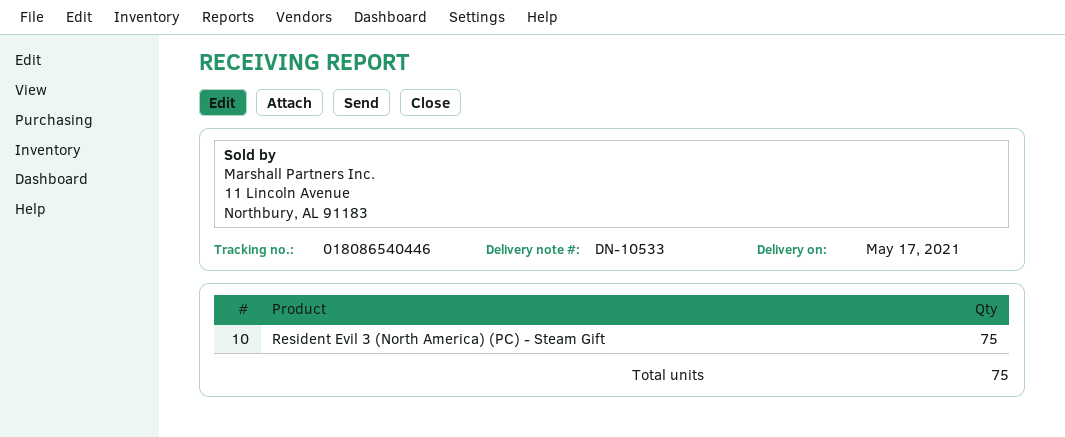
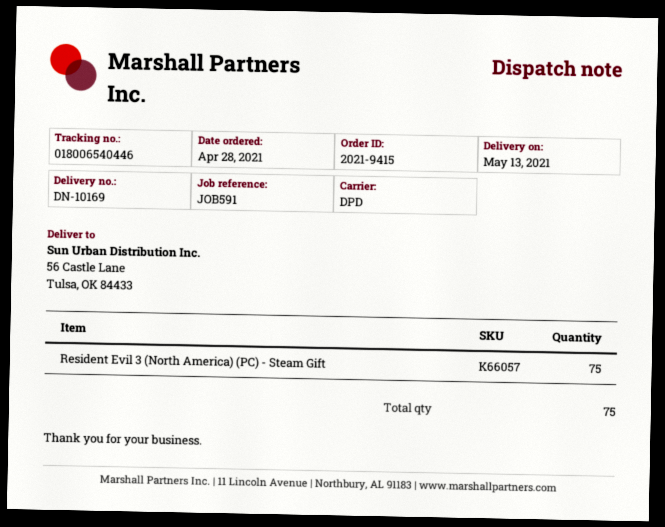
delivery note number: DN-10533 -> DN-10169
delivery date: 2021-05-17 -> 2021-05-13
tracking number: 018086540446 -> 018006540446

